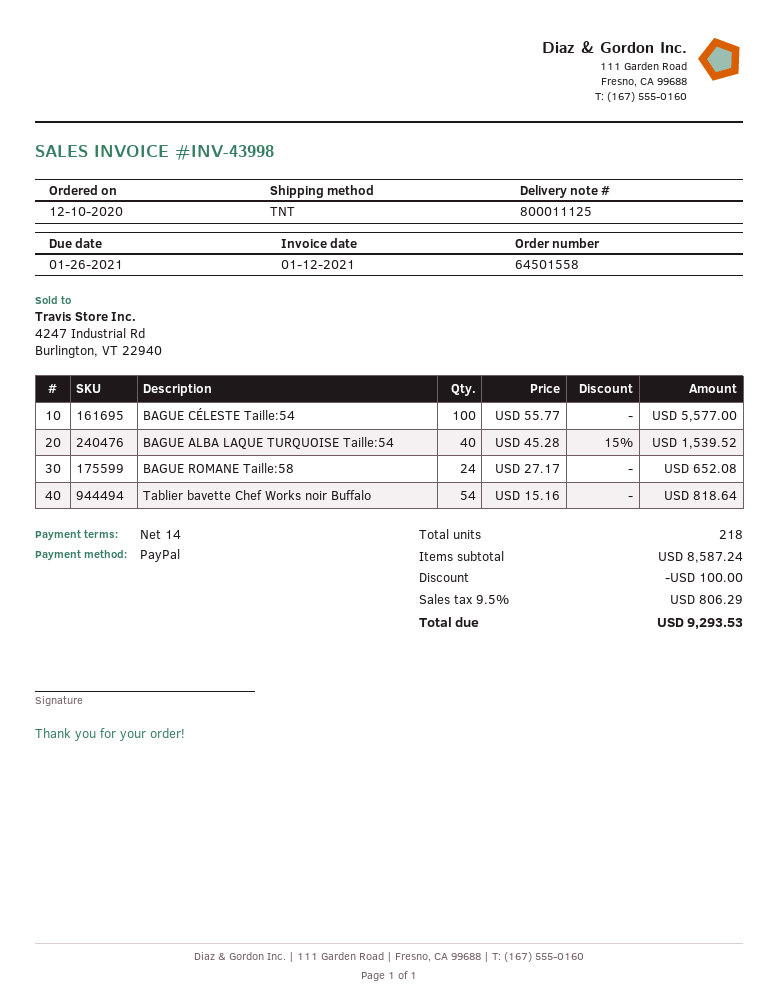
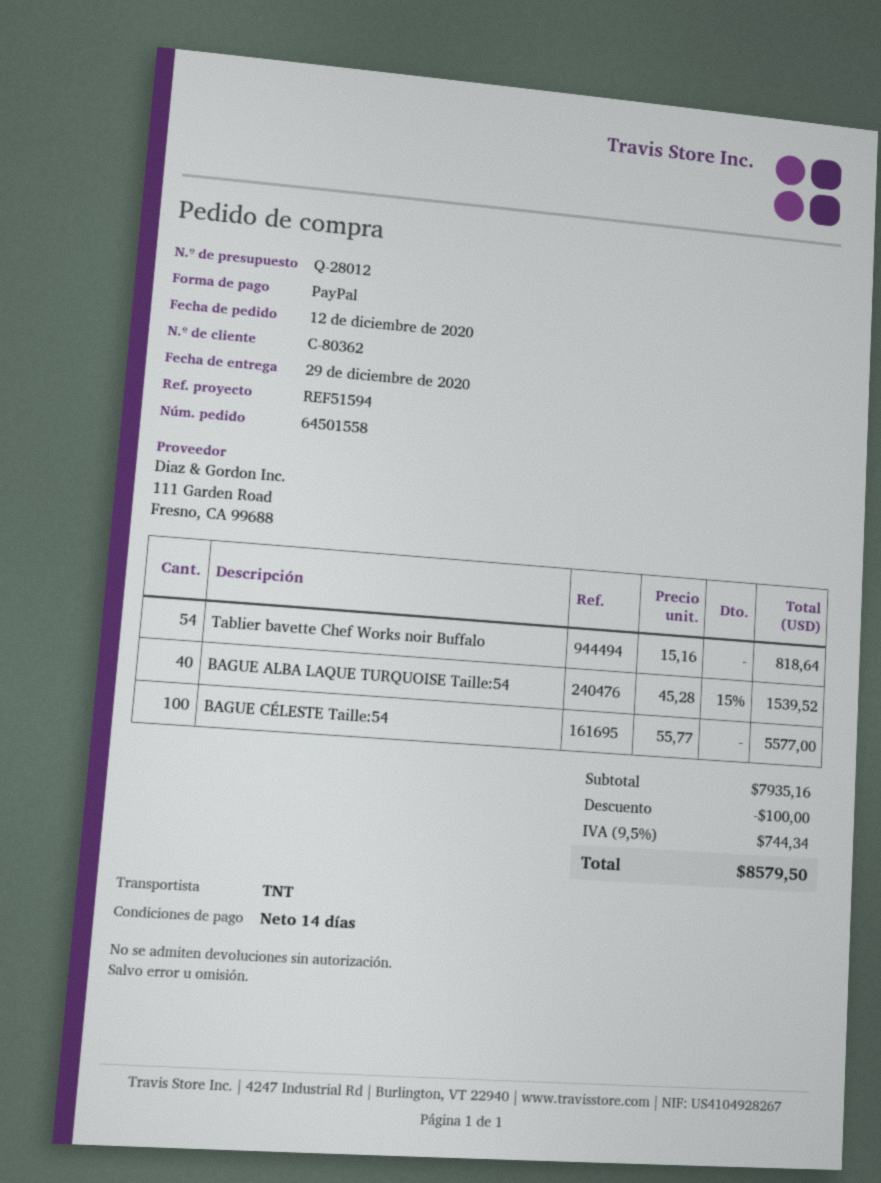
order date: 2020-12-10 -> 2020-12-12
BAGUE ROMANE Taille:58: 24 x 27.17 = 652.08 -> none
subtotal: 8587.24 -> 7935.16
tax: 9.5% = 806.29 -> 9.5% = 744.34
total: 9293.53 -> 8579.50

